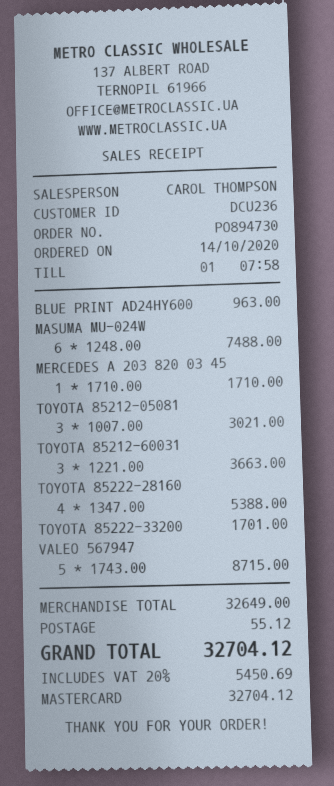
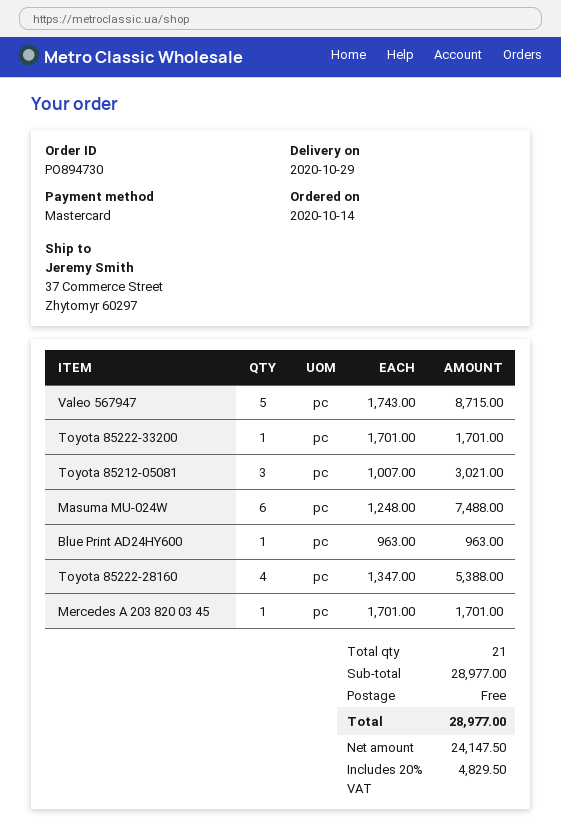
MERCEDES A 203 820 03 45: 1 x 1710.00 = 1710.00 -> 1 x 1701.00 = 1701.00
TOYOTA 85212-60031: 3 x 1221.00 = 3663.00 -> none
subtotal: 32649.00 -> 28977.00
shipping: 55.12 -> 0.00
tax: 20% = 5450.69 -> 20% = 4829.50
total: 32704.12 -> 28977.00

